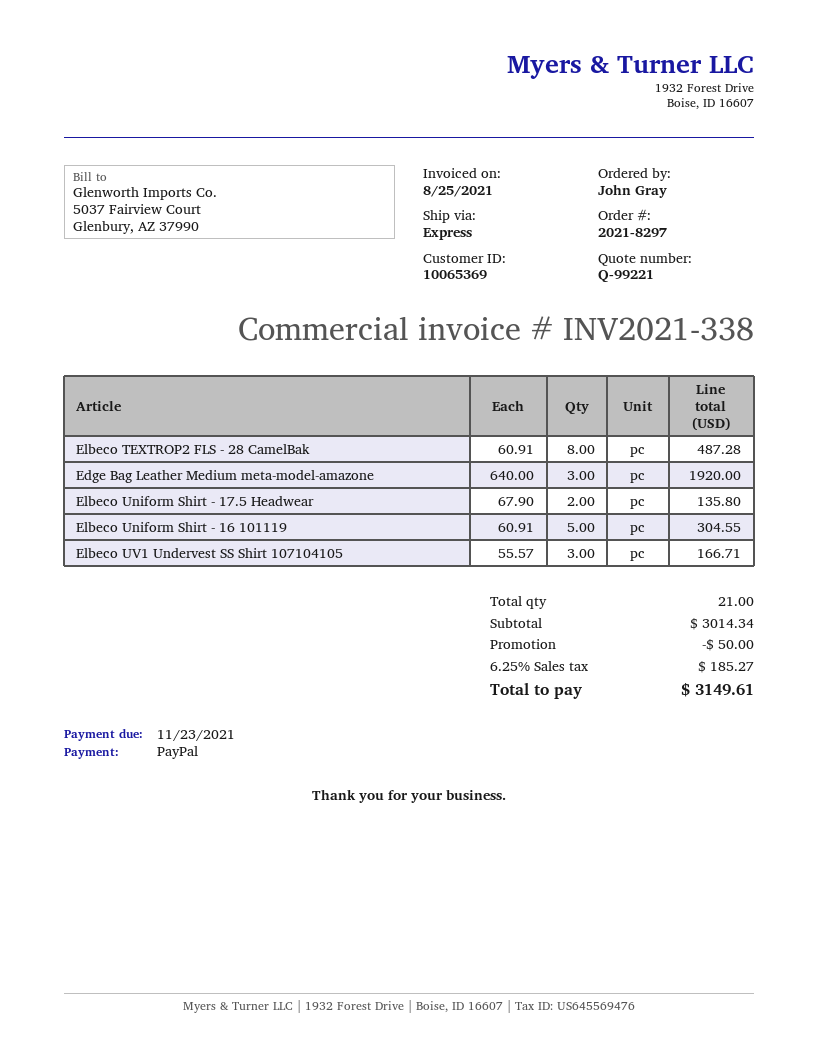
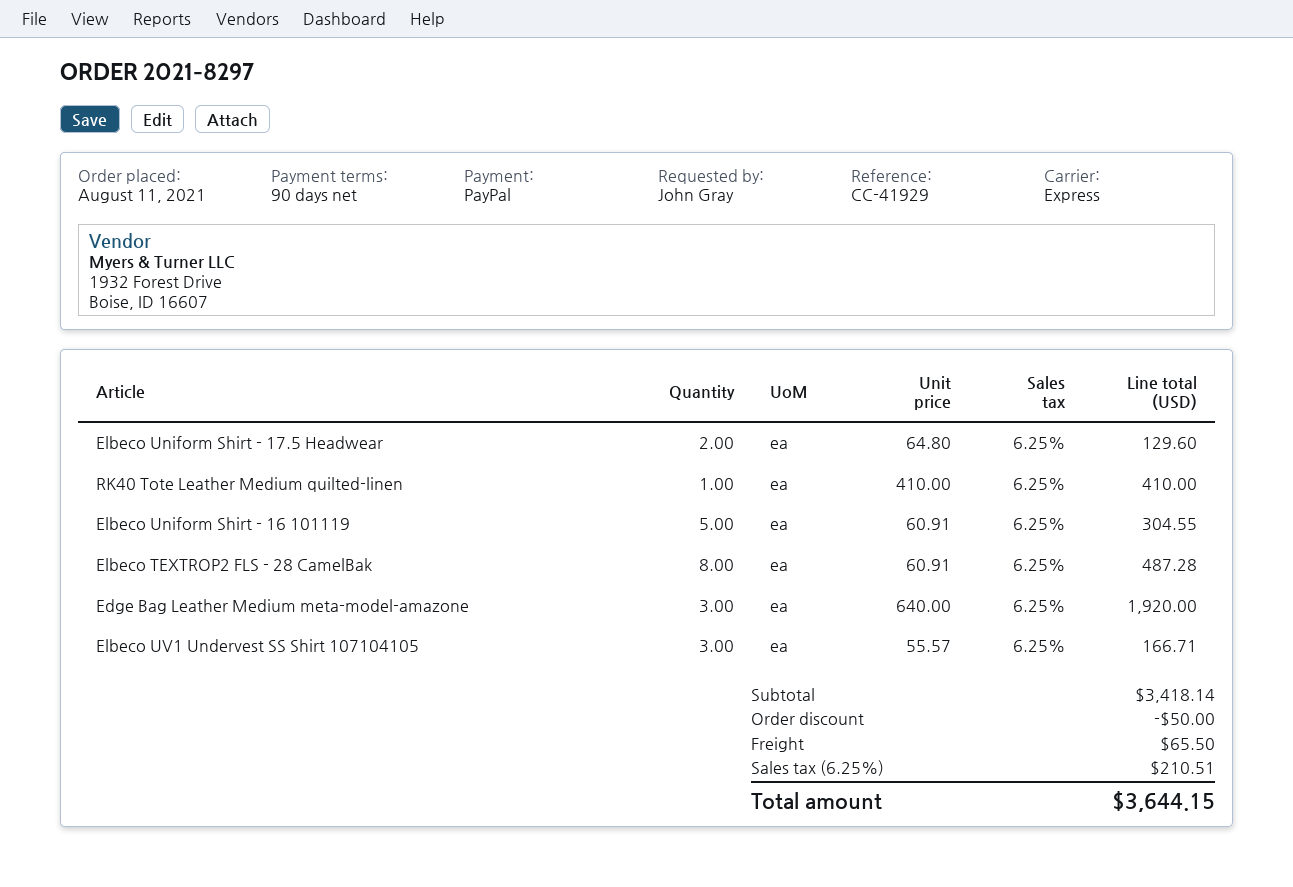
Elbeco Uniform Shirt - 17.5 Headwear: 2 x 67.90 = 135.80 -> 2 x 64.80 = 129.60
RK40 Tote Leather Medium quilted-linen: none -> 1 x 410.00 = 410.00
subtotal: 3014.34 -> 3418.14
shipping: none -> 65.50
tax: 6.25% = 185.27 -> 6.25% = 210.51
total: 3149.61 -> 3644.15

